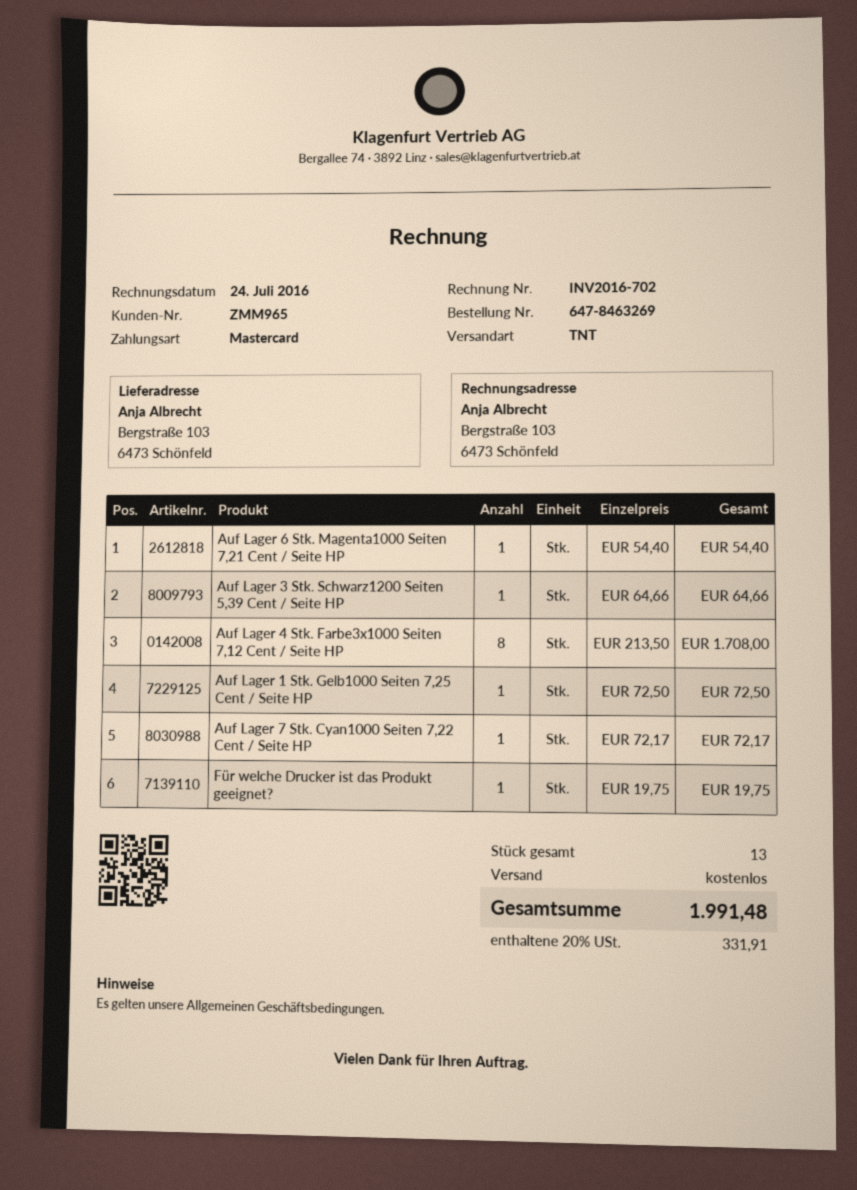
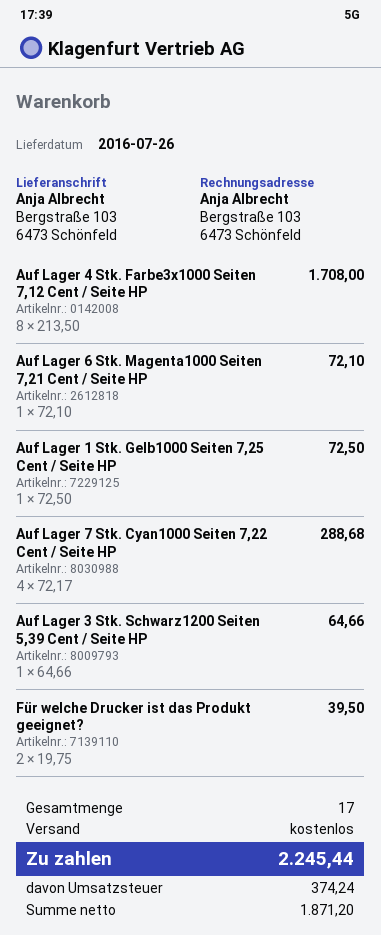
Auf Lager 6 Stk. Magenta1000 Seiten 7,21 Cent / Seite HP: 1 x 54.40 = 54.40 -> 1 x 72.10 = 72.10
Auf Lager 7 Stk. Cyan1000 Seiten 7,22 Cent / Seite HP: 1 x 72.17 = 72.17 -> 4 x 72.17 = 288.68
Für welche Drucker ist das Produkt geeignet?: 1 x 19.75 = 19.75 -> 2 x 19.75 = 39.50
total quantity: 13 -> 17
tax: 331.91 -> 374.24
total: 1991.48 -> 2245.44

